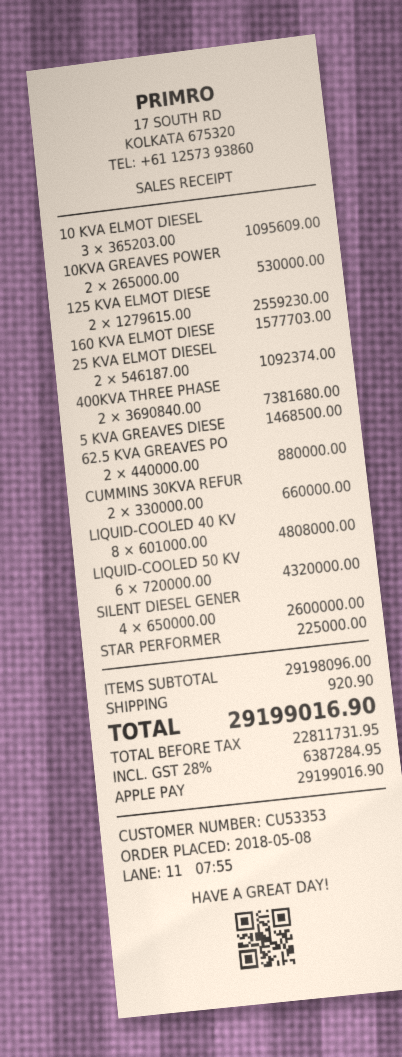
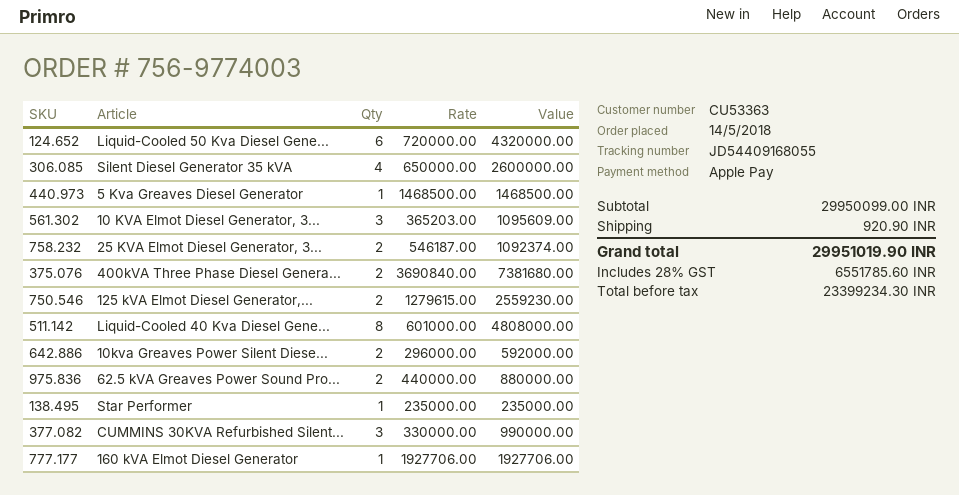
order date: 2018-05-08 -> 2018-05-14
customer number: CU53353 -> CU53363
10KVA GREAVES POWER: 2 x 265000.00 = 530000.00 -> 2 x 296000.00 = 592000.00
160 KVA ELMOT DIESE: 1 x 1577703.00 = 1577703.00 -> 1 x 1927706.00 = 1927706.00
CUMMINS 30KVA REFUR: 2 x 330000.00 = 660000.00 -> 3 x 330000.00 = 990000.00
STAR PERFORMER: 1 x 225000.00 = 225000.00 -> 1 x 235000.00 = 235000.00
subtotal: 29198096.00 -> 29950099.00
net: 22811731.95 -> 23399234.30
tax: 28% = 6387284.95 -> 28% = 6551785.60
total: 29199016.90 -> 29951019.90

